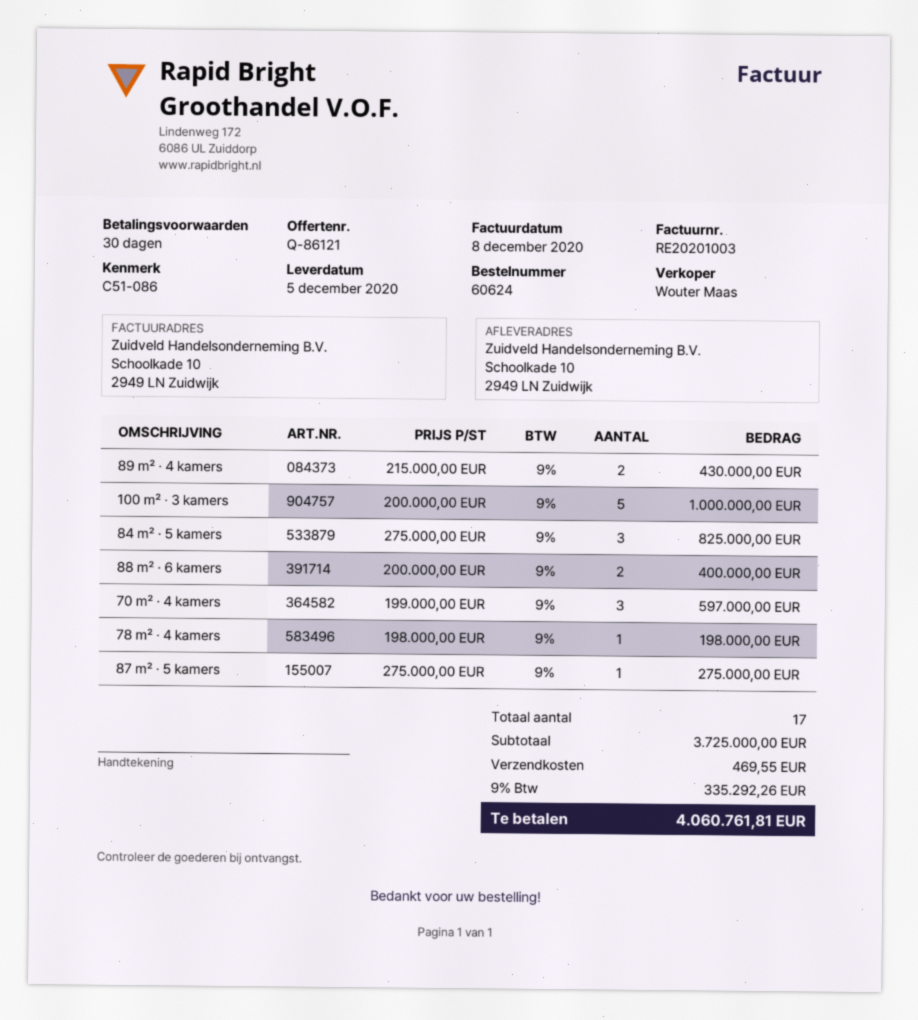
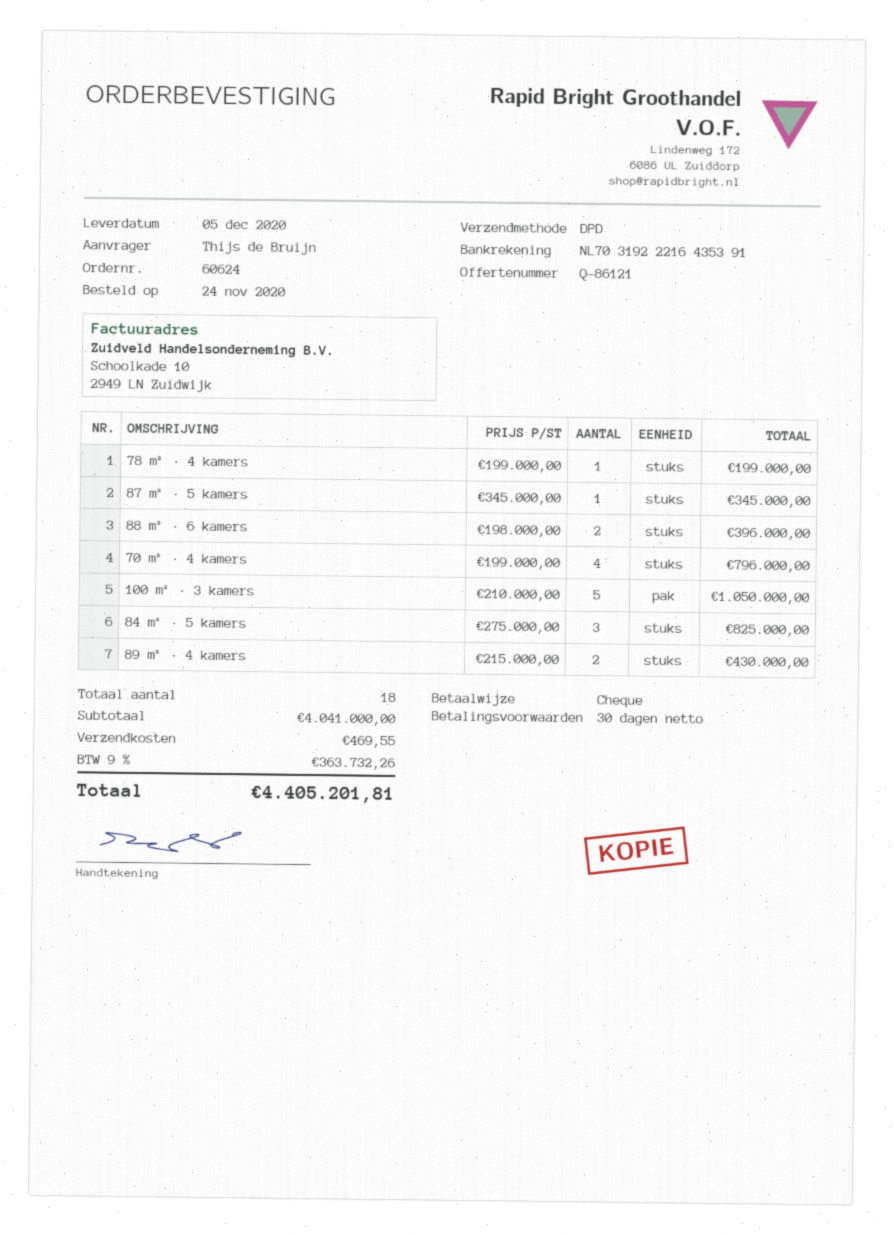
100 m² · 3 kamers: 5 x 200000.00 = 1000000.00 -> 5 x 210000.00 = 1050000.00
88 m² · 6 kamers: 2 x 200000.00 = 400000.00 -> 2 x 198000.00 = 396000.00
70 m² · 4 kamers: 3 x 199000.00 = 597000.00 -> 4 x 199000.00 = 796000.00
78 m² · 4 kamers: 1 x 198000.00 = 198000.00 -> 1 x 199000.00 = 199000.00
87 m² · 5 kamers: 1 x 275000.00 = 275000.00 -> 1 x 345000.00 = 345000.00
total quantity: 17 -> 18
subtotal: 3725000.00 -> 4041000.00
tax: 9% = 335292.26 -> 9% = 363732.26
total: 4060761.81 -> 4405201.81

